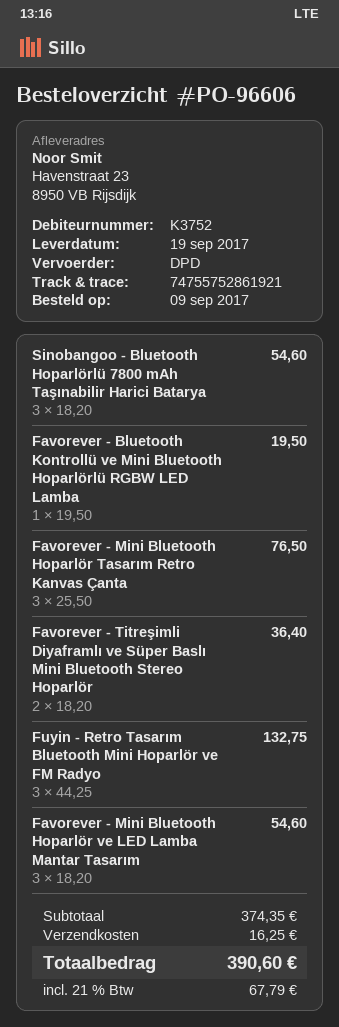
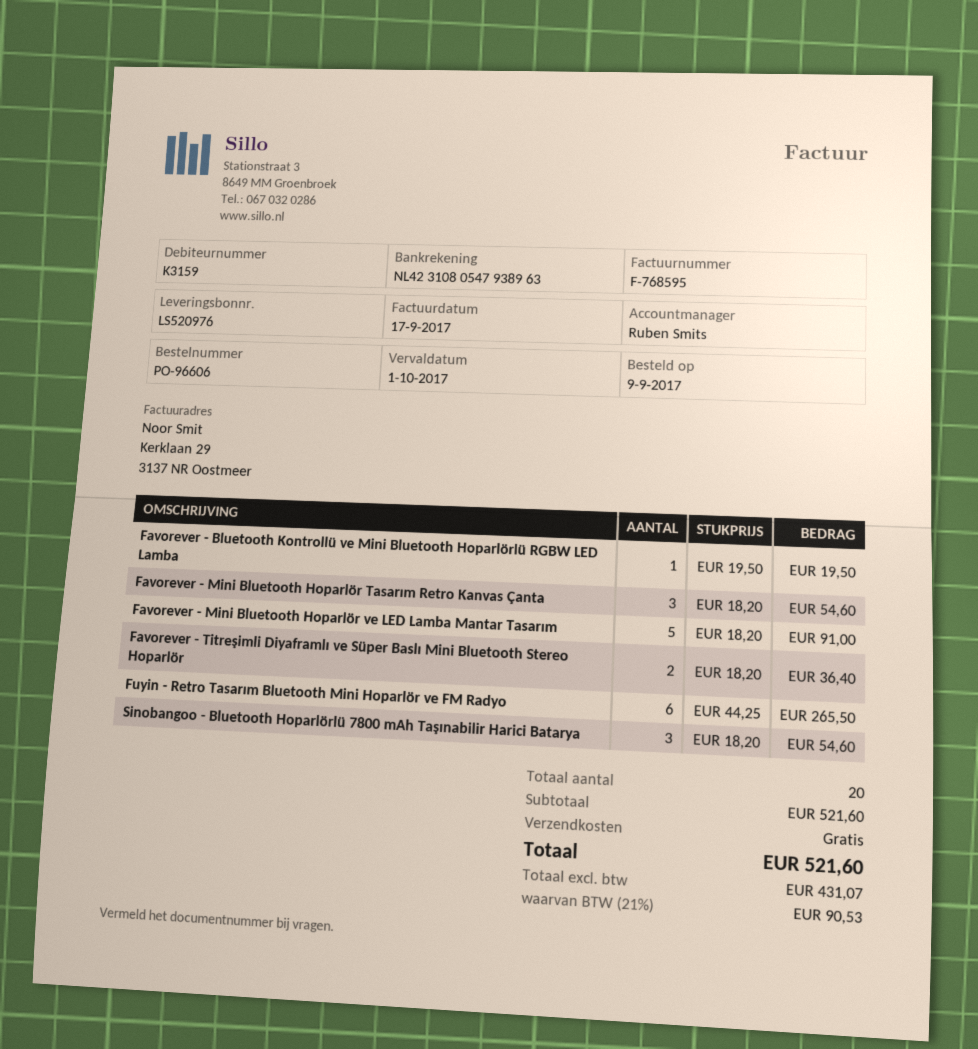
customer number: K3752 -> K3159
Favorever - Mini Bluetooth Hoparlör Tasarım Retro Kanvas Çanta: 3 x 25.50 = 76.50 -> 3 x 18.20 = 54.60
Fuyin - Retro Tasarım Bluetooth Mini Hoparlör ve FM Radyo: 3 x 44.25 = 132.75 -> 6 x 44.25 = 265.50
Favorever - Mini Bluetooth Hoparlör ve LED Lamba Mantar Tasarım: 3 x 18.20 = 54.60 -> 5 x 18.20 = 91.00
subtotal: 374.35 -> 521.60
shipping: 16.25 -> 0.00
tax: 21% = 67.79 -> 21% = 90.53
total: 390.60 -> 521.60

